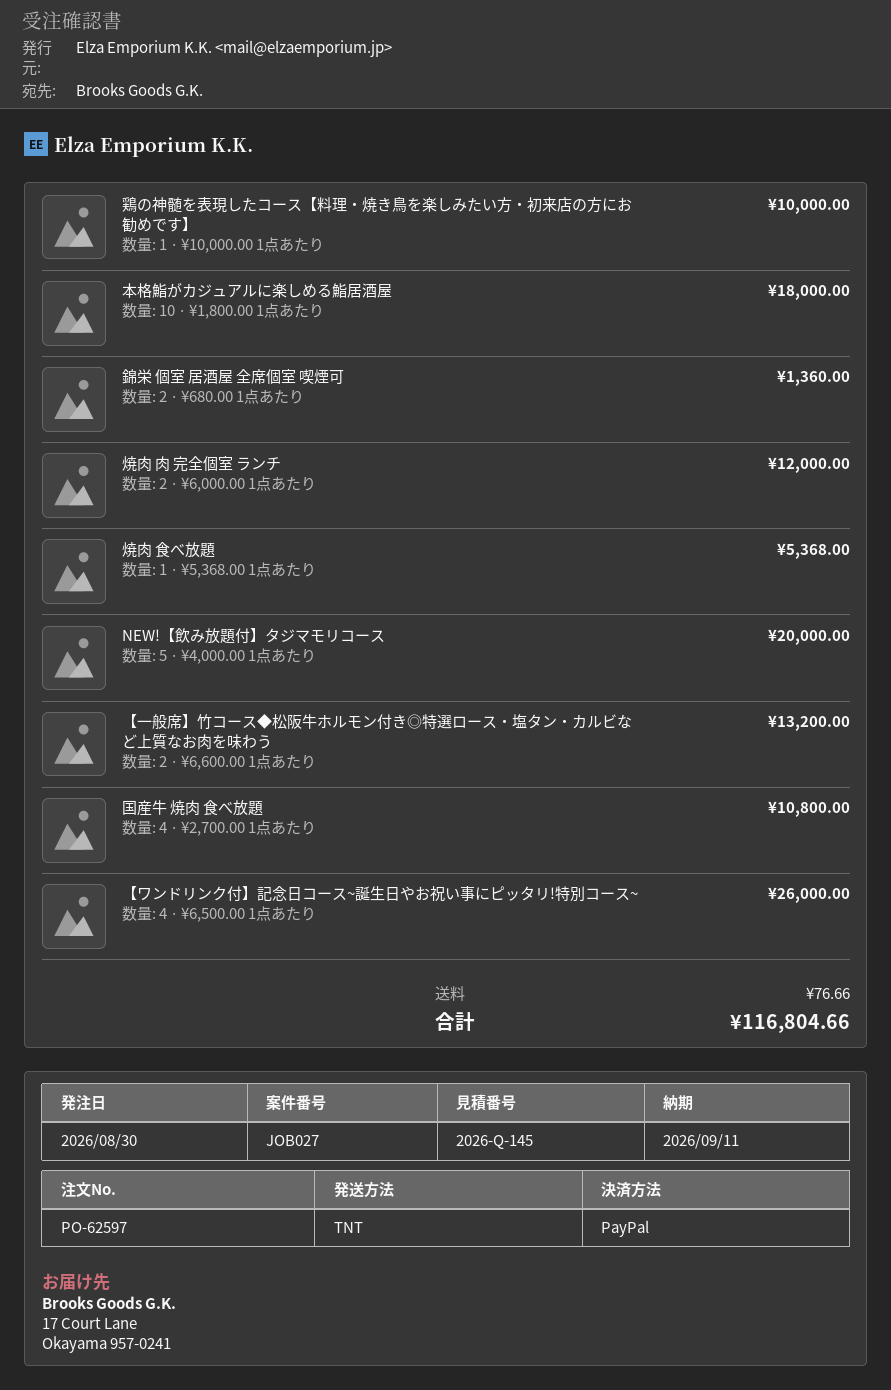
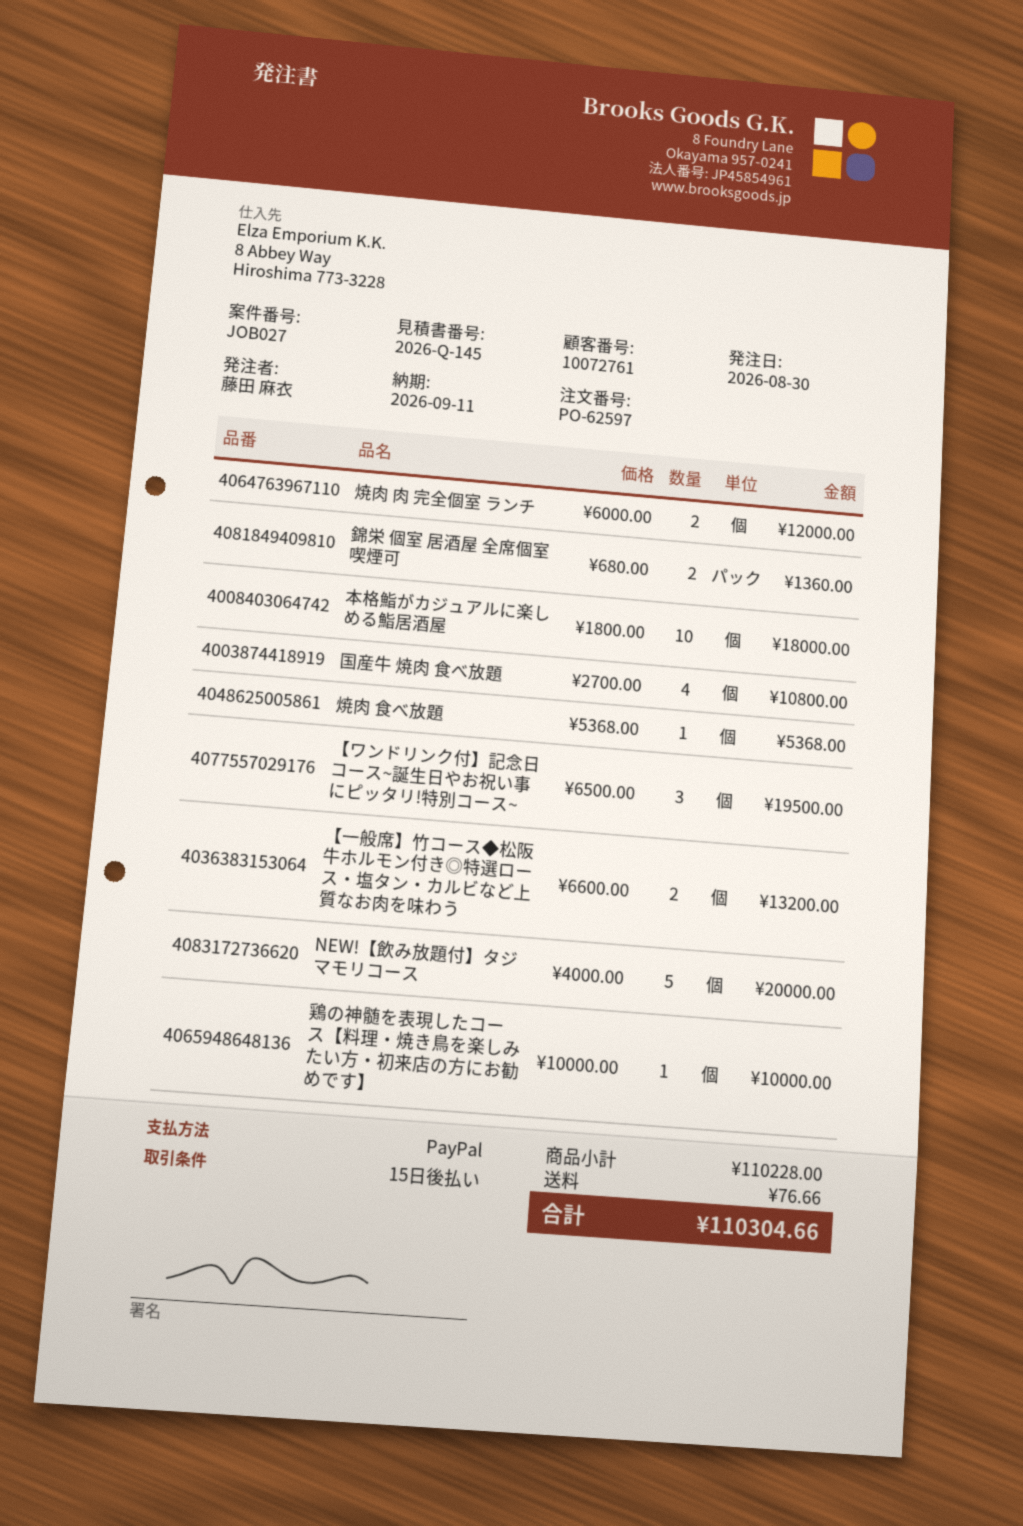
【ワンドリンク付】記念日コース~誕生日やお祝い事にピッタリ!特別コース~: 4 x 6500.00 = 26000.00 -> 3 x 6500.00 = 19500.00
total: 116804.66 -> 110304.66

